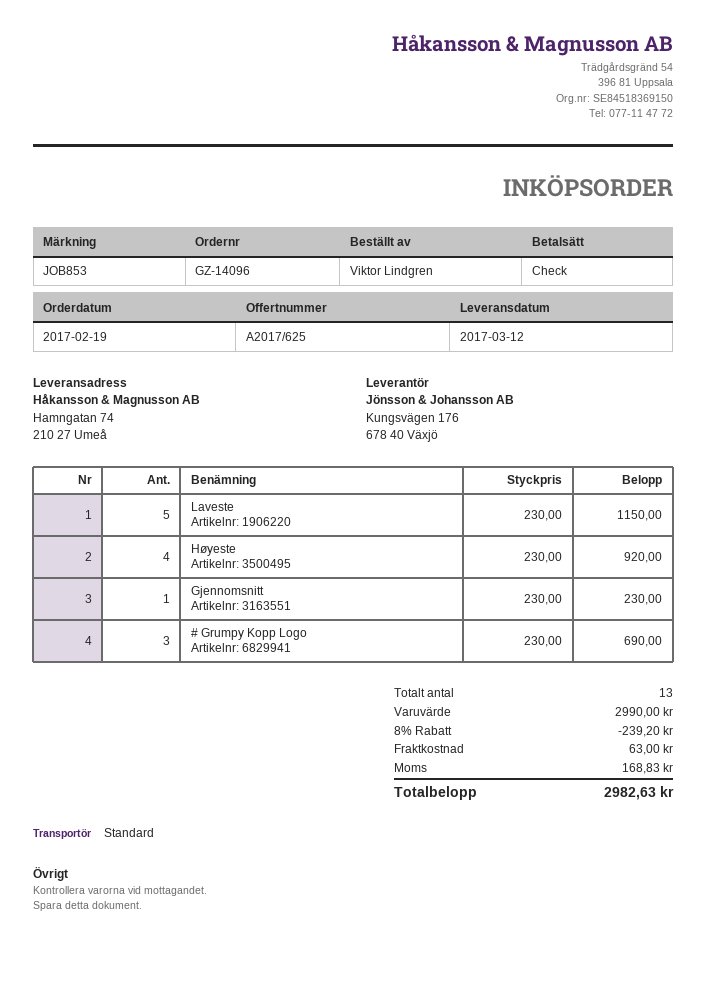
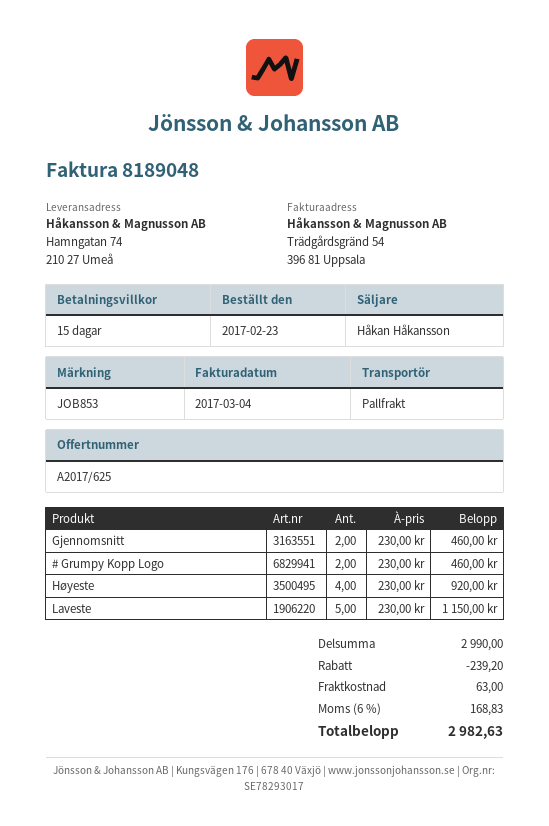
order date: 2017-02-19 -> 2017-02-23
shipping method: standard -> pallet freight
Gjennomsnitt: 1 x 230.00 = 230.00 -> 2 x 230.00 = 460.00
# Grumpy Kopp Logo: 3 x 230.00 = 690.00 -> 2 x 230.00 = 460.00

